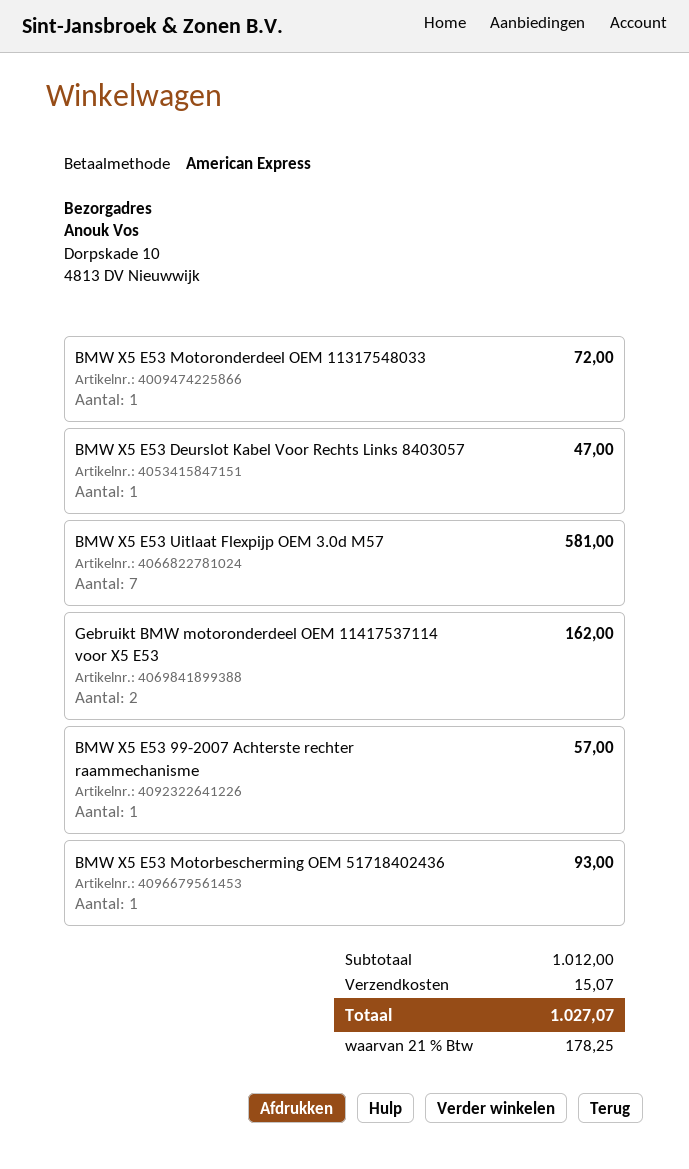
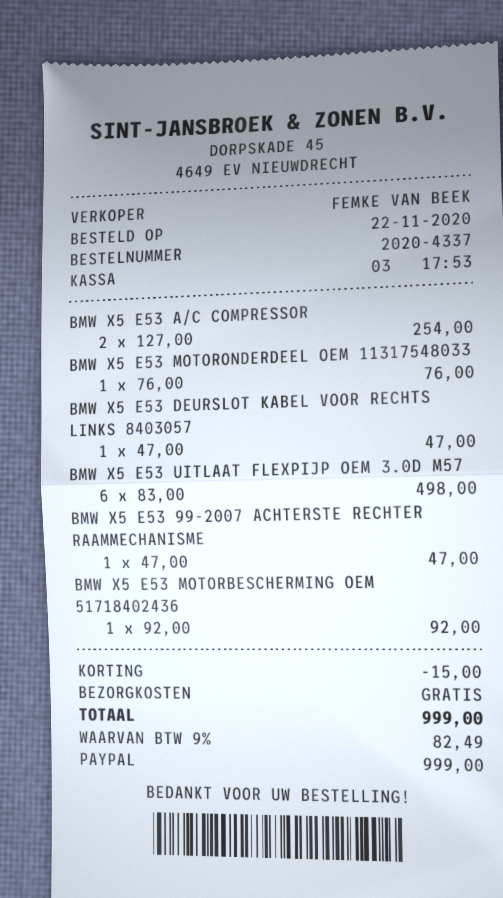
payment method: American Express -> PayPal
BMW X5 E53 Motoronderdeel OEM 11317548033: 1 for 72.00 -> 1 for 76.00
BMW X5 E53 Uitlaat Flexpijp OEM 3.0d M57: 7 for 581.00 -> 6 for 498.00
Gebruikt BMW motoronderdeel OEM 11417537114 voor X5 E53: 2 for 162.00 -> none
BMW X5 E53 99-2007 Achterste rechter raammechanisme: 1 for 57.00 -> 1 for 47.00
BMW X5 E53 Motorbescherming OEM 51718402436: 1 for 93.00 -> 1 for 92.00
BMW X5 E53 A/C COMPRESSOR: none -> 2 for 254.00
discount: none -> 15.00
shipping: 15.07 -> 0.00
tax: 21% = 178.25 -> 9% = 82.49
total: 1027.07 -> 999.00

